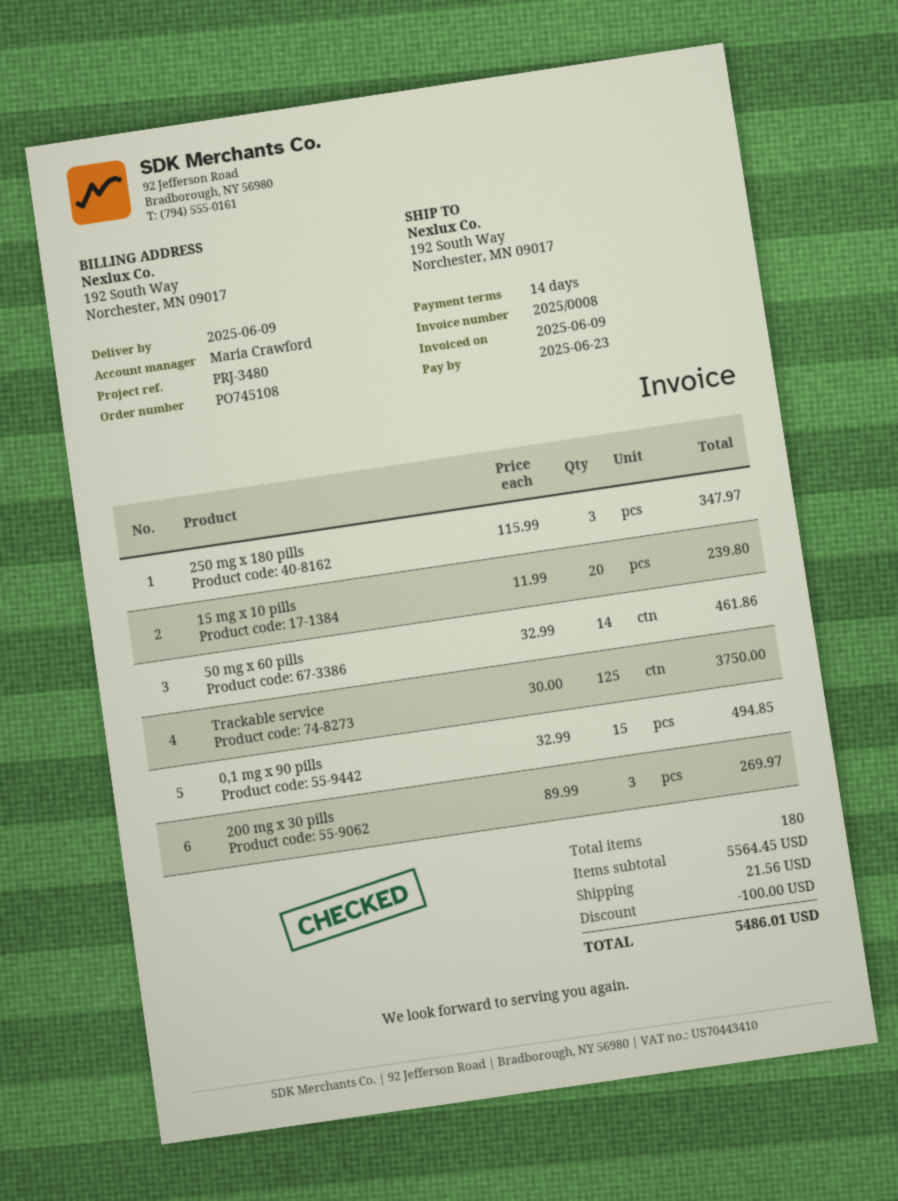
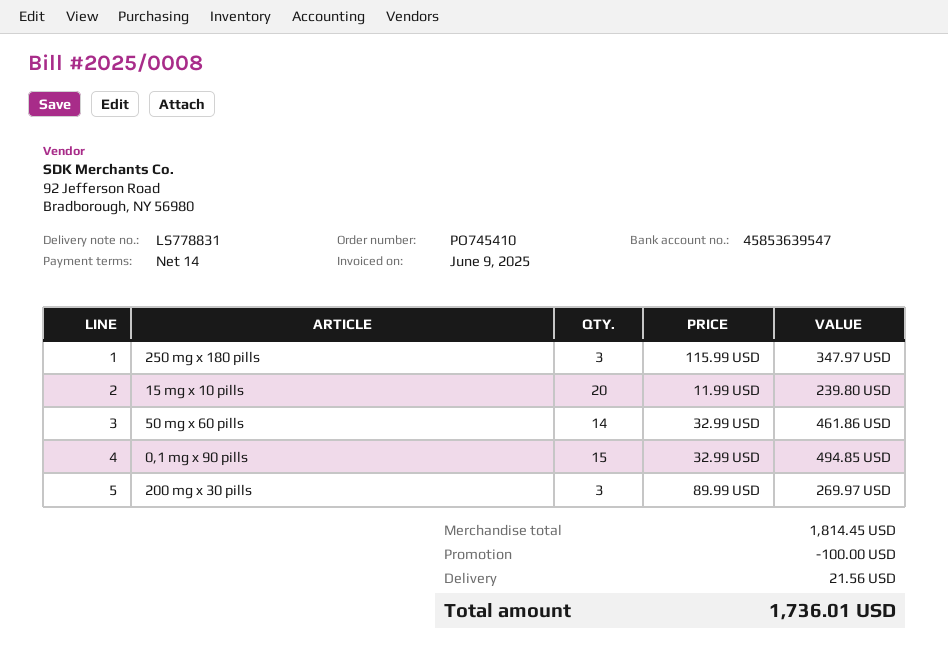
order number: PO745108 -> PO745410
Trackable service: 125 x 30.00 = 3750.00 -> none
subtotal: 5564.45 -> 1814.45
total: 5486.01 -> 1736.01

